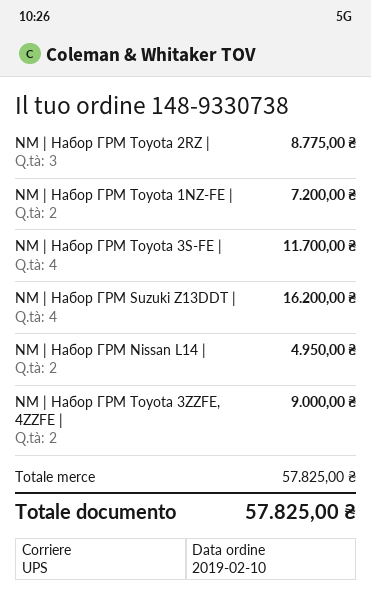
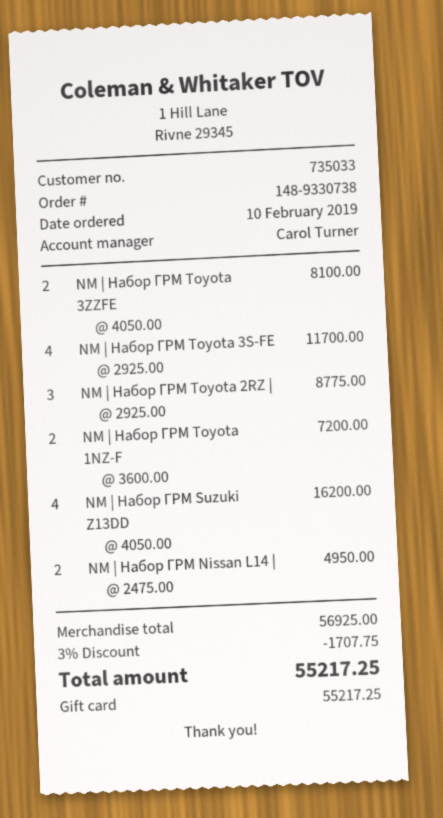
NM | Набор ГРМ Toyota 3ZZFE, 4ZZFE |: 2 for 9000.00 -> 2 for 8100.00
subtotal: 57825.00 -> 56925.00
discount: none -> 3% = 1707.75
total: 57825.00 -> 55217.25

